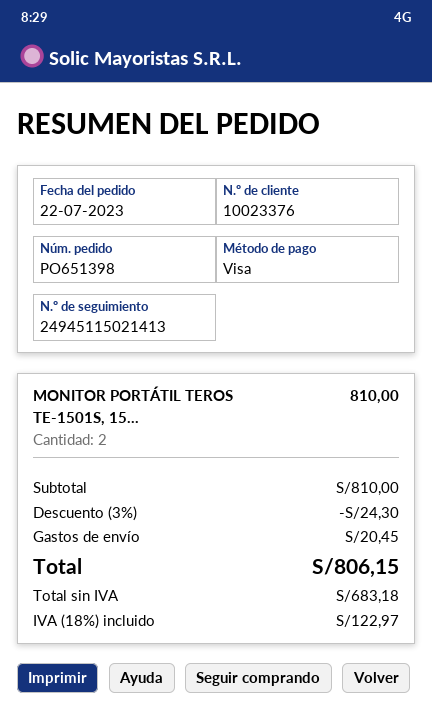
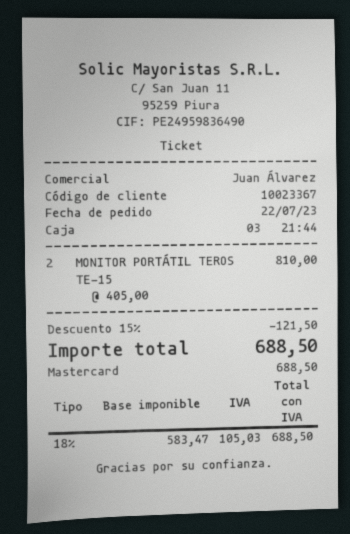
customer number: 10023376 -> 10023367
payment method: Visa -> Mastercard
discount: 3% = 24.30 -> 15% = 121.50
shipping: 20.45 -> none
net: 683.18 -> 583.47
tax: 18% = 122.97 -> 18% = 105.03
total: 806.15 -> 688.50

